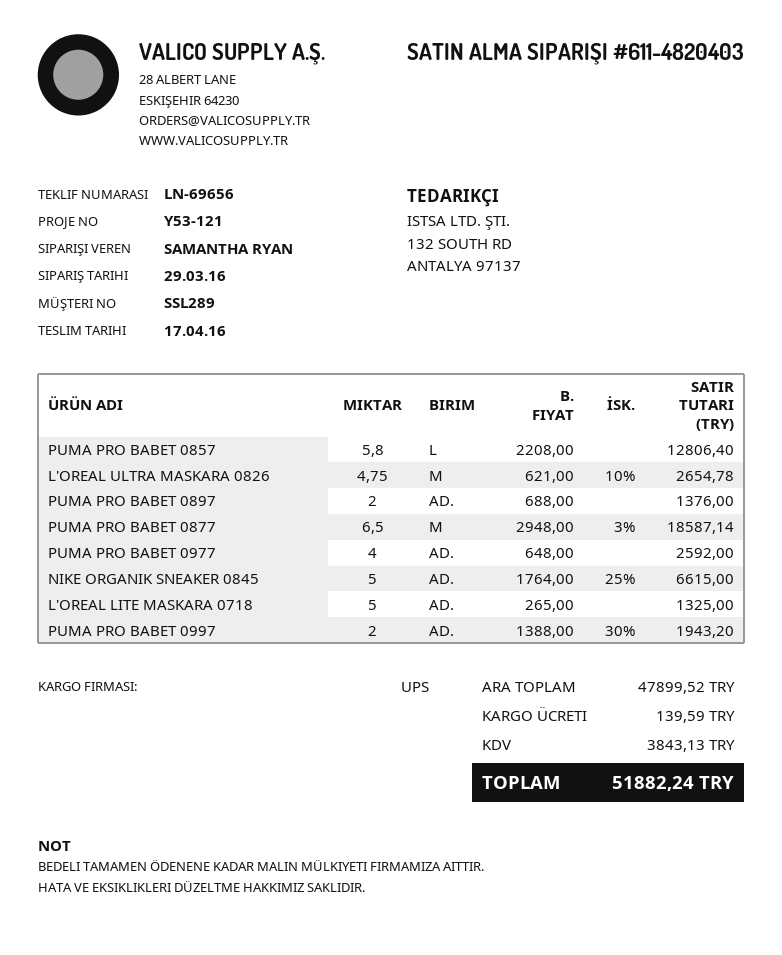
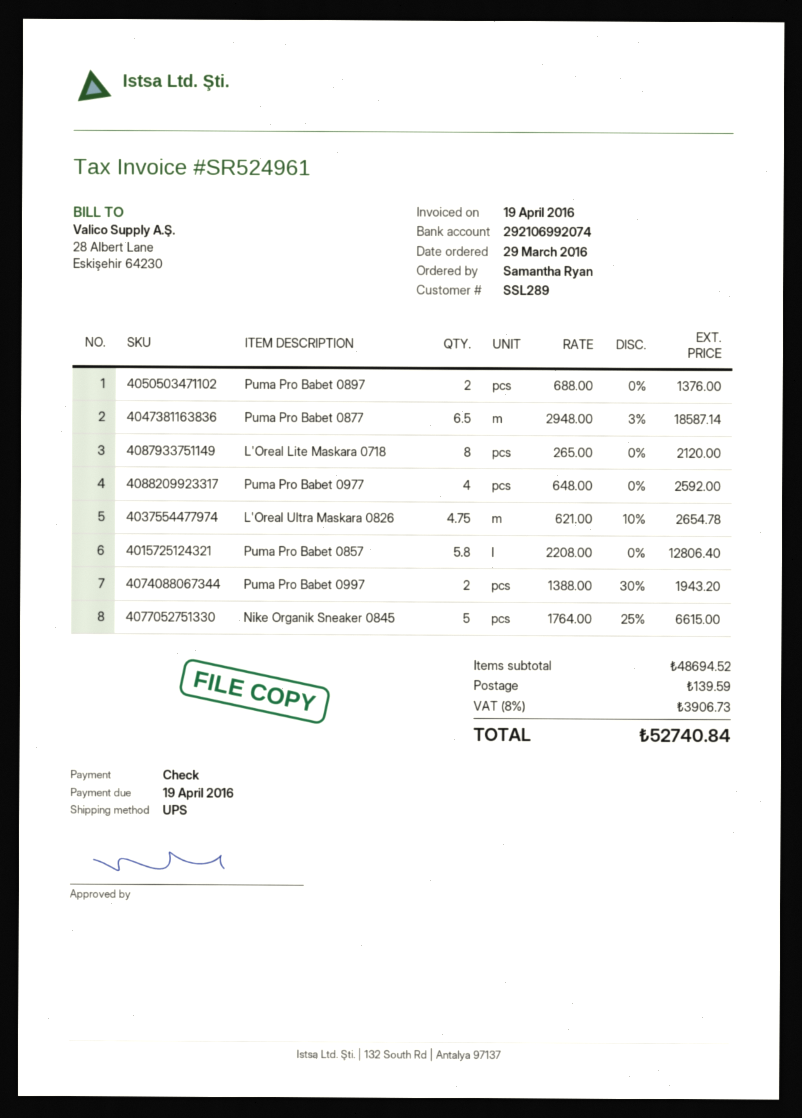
L'OREAL LITE MASKARA 0718: 5 x 265.00 = 1325.00 -> 8 x 265.00 = 2120.00
subtotal: 47899.52 -> 48694.52
tax: 3843.13 -> 3906.73
total: 51882.24 -> 52740.84

